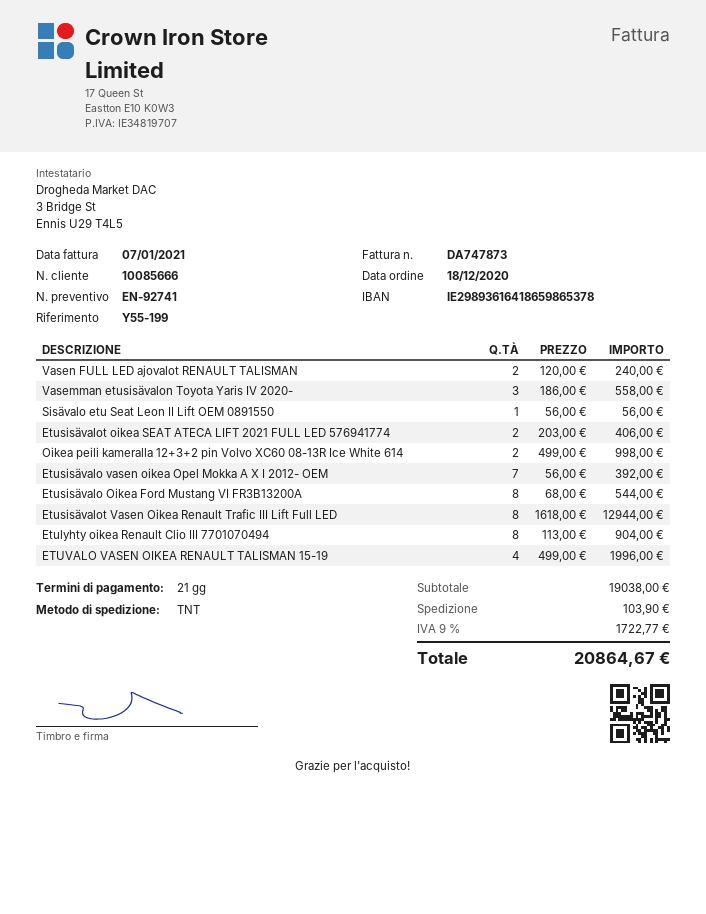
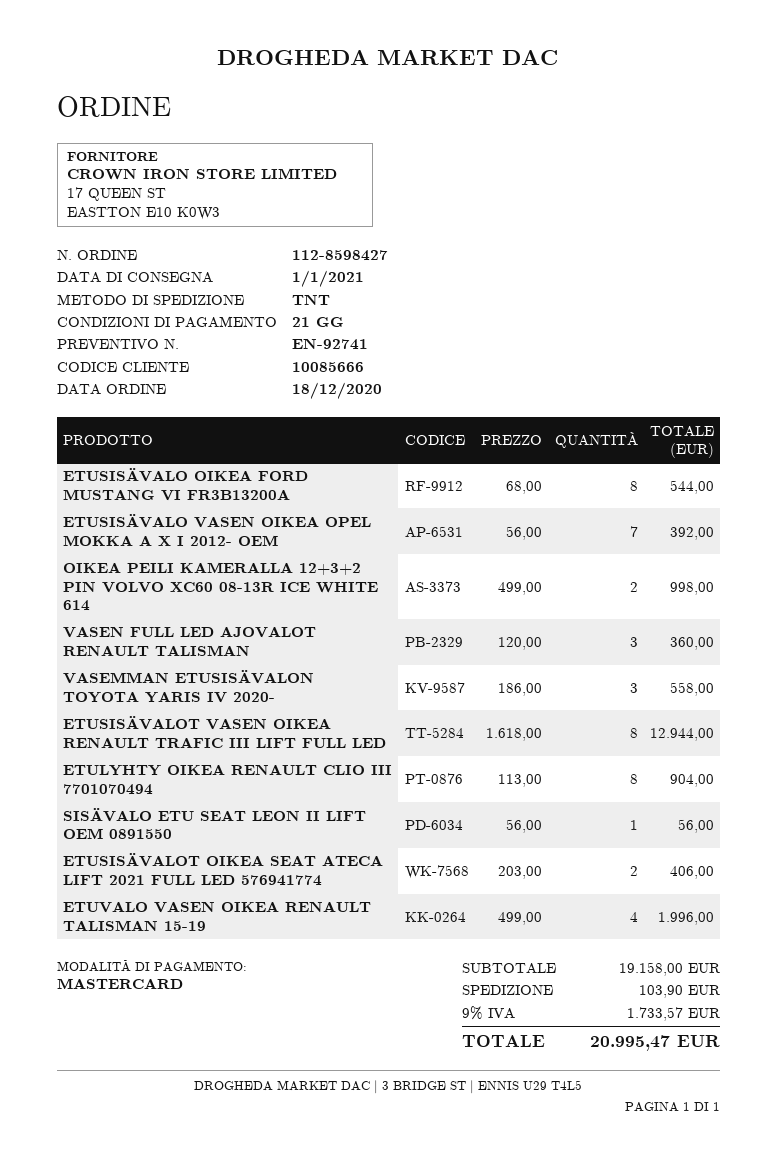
Vasen FULL LED ajovalot RENAULT TALISMAN: 2 x 120.00 = 240.00 -> 3 x 120.00 = 360.00
subtotal: 19038.00 -> 19158.00
tax: 9% = 1722.77 -> 9% = 1733.57
total: 20864.67 -> 20995.47

